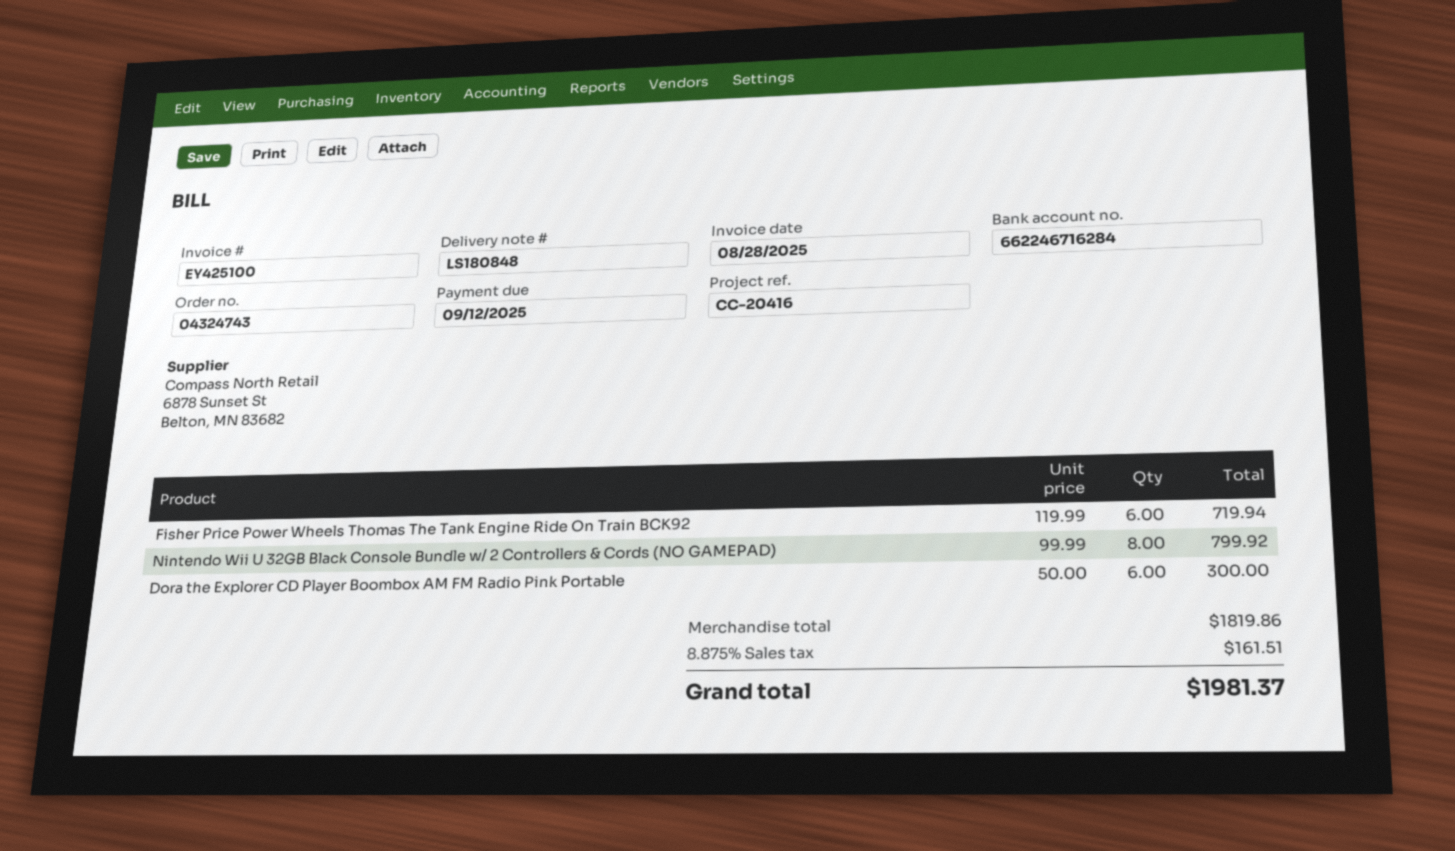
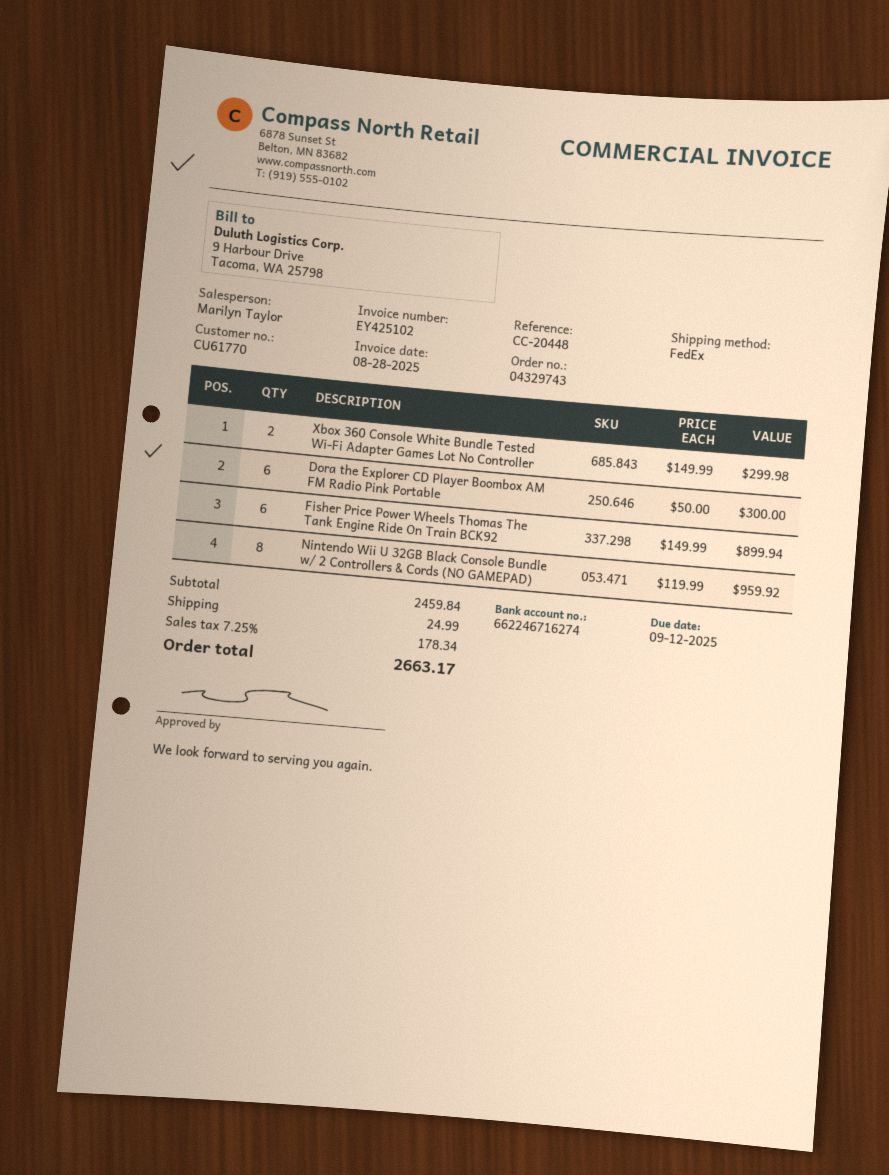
order number: 04324743 -> 04329743
invoice number: EY425100 -> EY425102
reference: CC-20416 -> CC-20448
bank account: 662246716284 -> 662246716274
Fisher Price Power Wheels Thomas The Tank Engine Ride On Train BCK92: 6 x 119.99 = 719.94 -> 6 x 149.99 = 899.94
Nintendo Wii U 32GB Black Console Bundle w/ 2 Controllers & Cords (NO GAMEPAD): 8 x 99.99 = 799.92 -> 8 x 119.99 = 959.92
Xbox 360 Console White Bundle Tested Wi-Fi Adapter Games Lot No Controller: none -> 2 x 149.99 = 299.98
subtotal: 1819.86 -> 2459.84
shipping: none -> 24.99
tax: 8.875% = 161.51 -> 7.25% = 178.34
total: 1981.37 -> 2663.17

